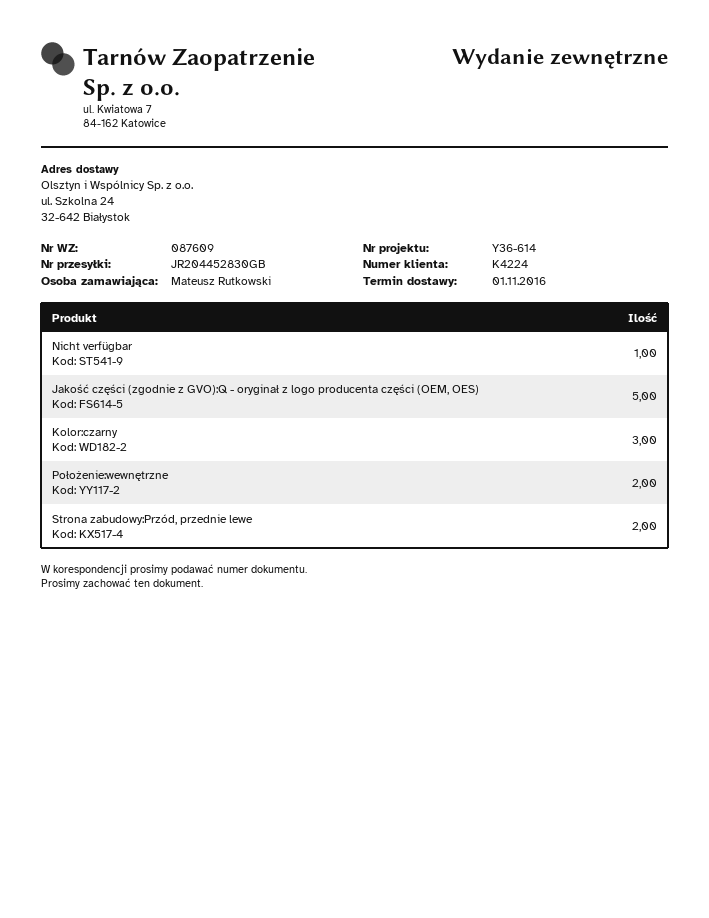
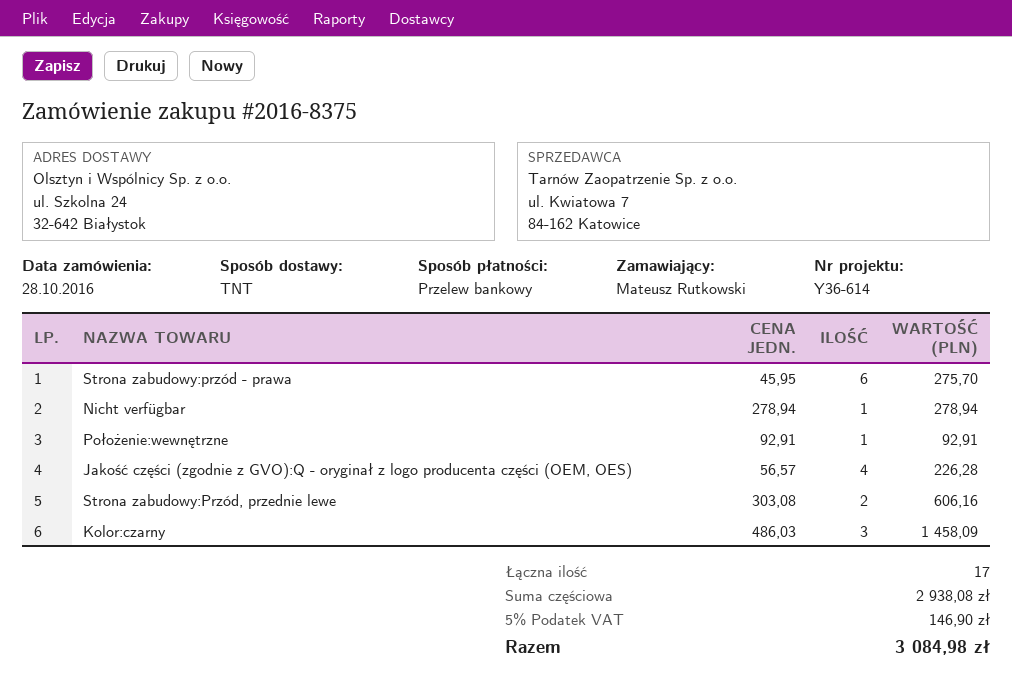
Jakość części (zgodnie z GVO):Q - oryginał z logo producenta części (OEM, OES): 5 -> 4
Położenie:wewnętrzne: 2 -> 1
Strona zabudowy:przód - prawa: none -> 6

